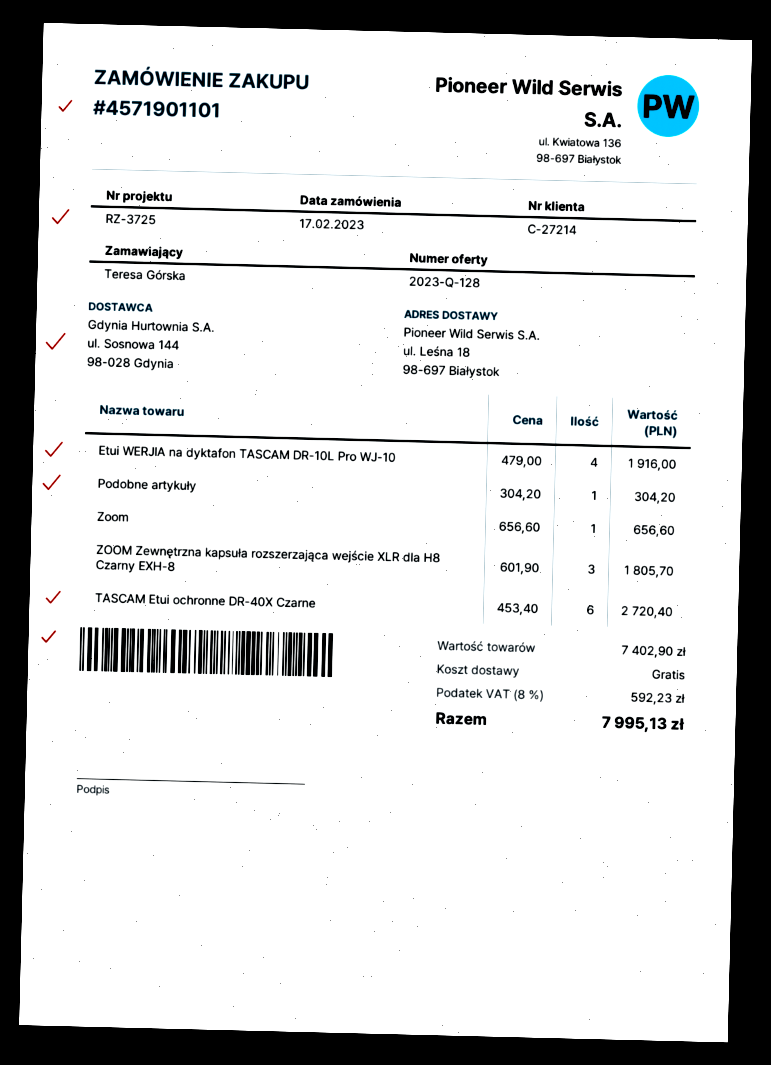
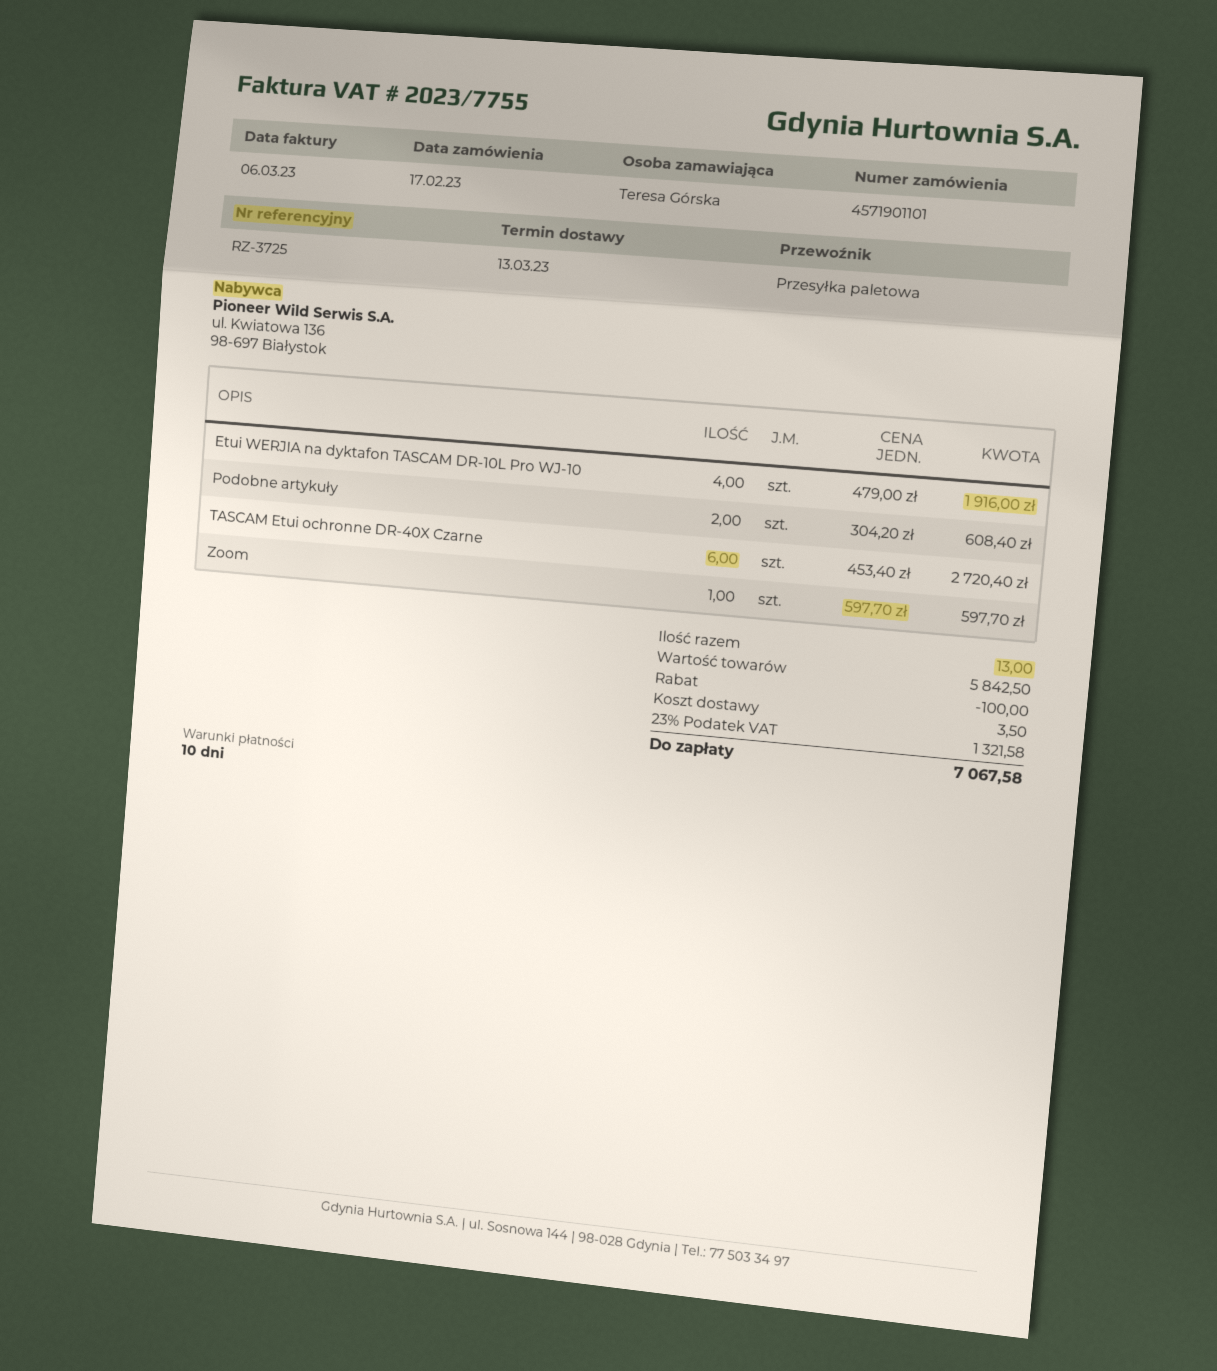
Podobne artykuły: 1 x 304.20 = 304.20 -> 2 x 304.20 = 608.40
Zoom: 1 x 656.60 = 656.60 -> 1 x 597.70 = 597.70
ZOOM Zewnętrzna kapsuła rozszerzająca wejście XLR dla H8 Czarny EXH-8: 3 x 601.90 = 1805.70 -> none
subtotal: 7402.90 -> 5842.50
discount: none -> 100.00
shipping: 0.00 -> 3.50
tax: 8% = 592.23 -> 23% = 1321.58
total: 7995.13 -> 7067.58

